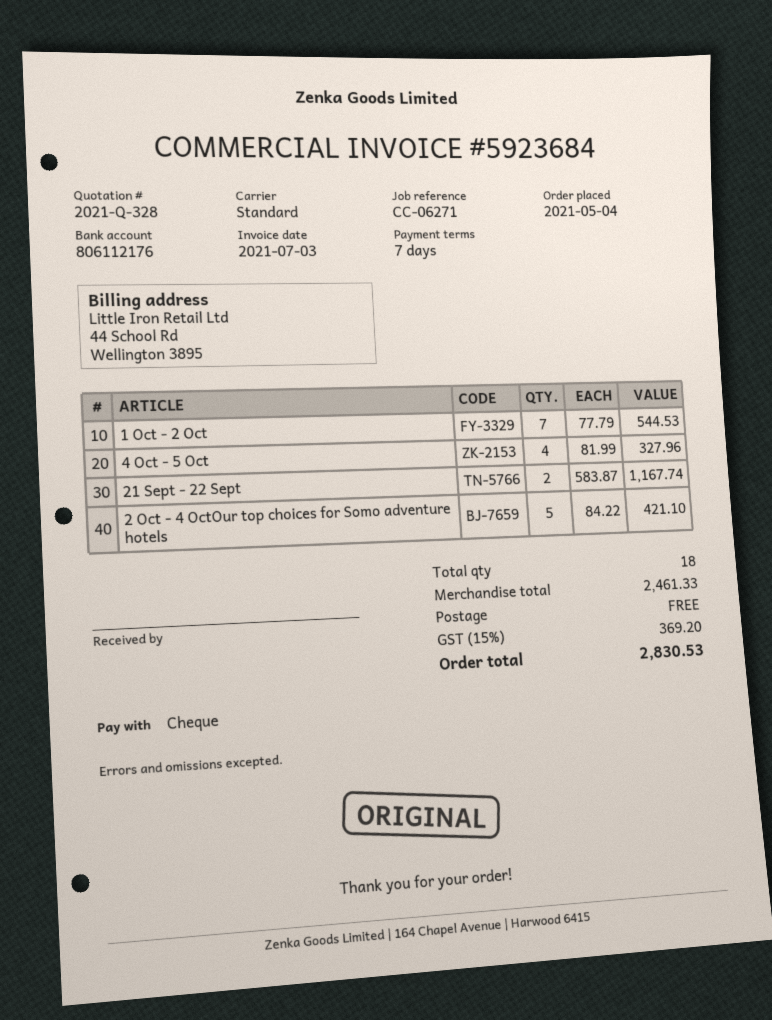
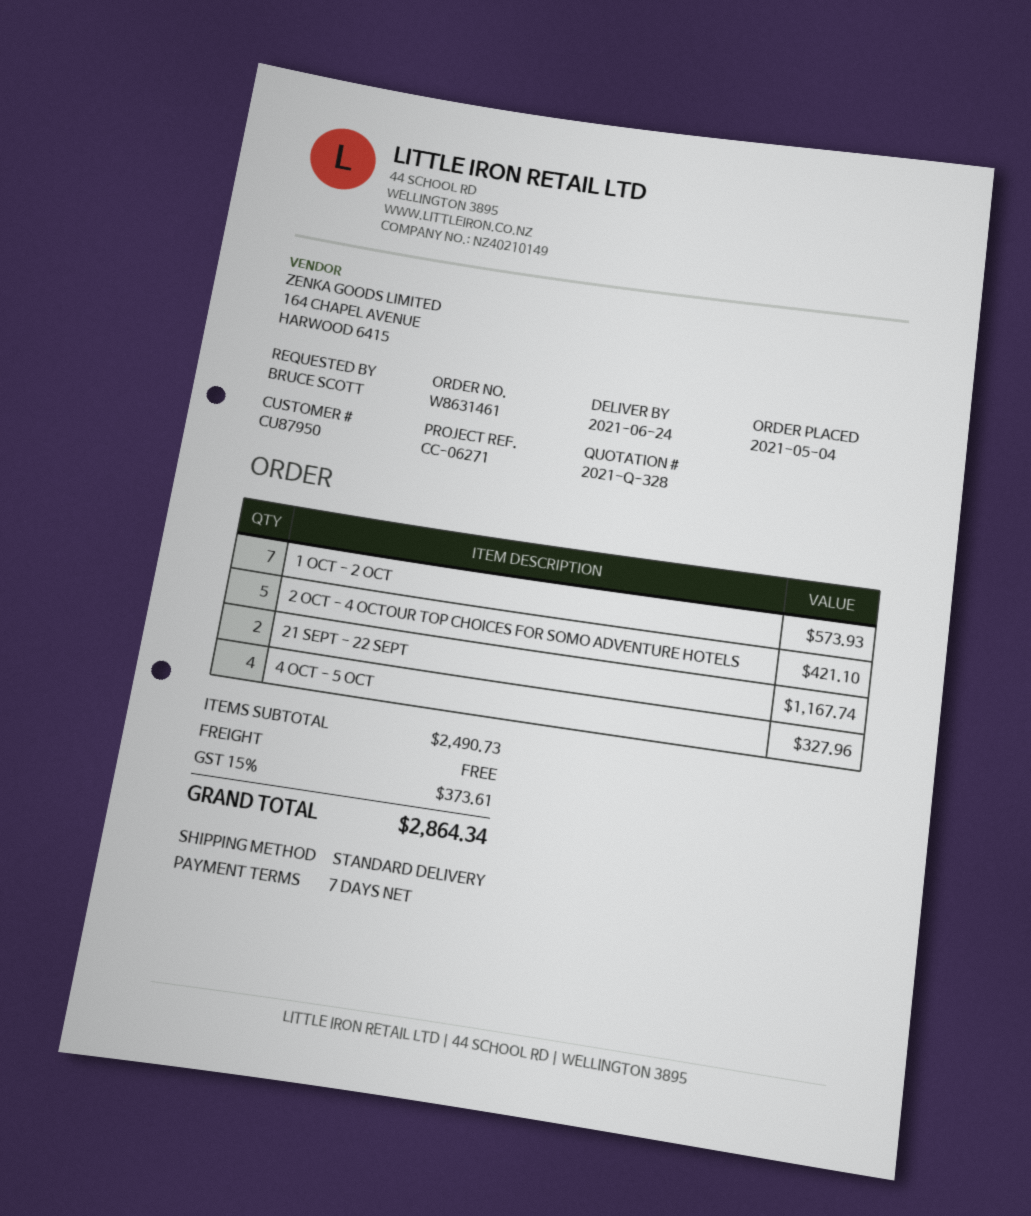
1 Oct - 2 Oct: 7 for 544.53 -> 7 for 573.93
subtotal: 2461.33 -> 2490.73
tax: 15% = 369.20 -> 15% = 373.61
total: 2830.53 -> 2864.34

